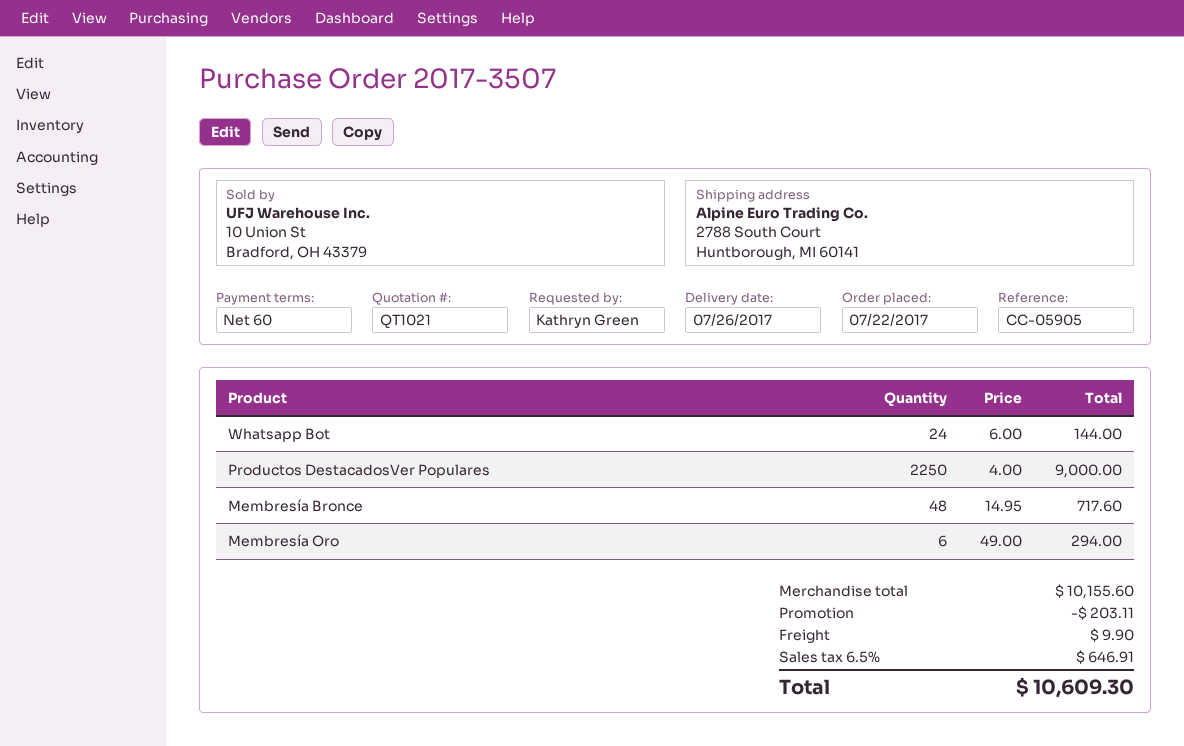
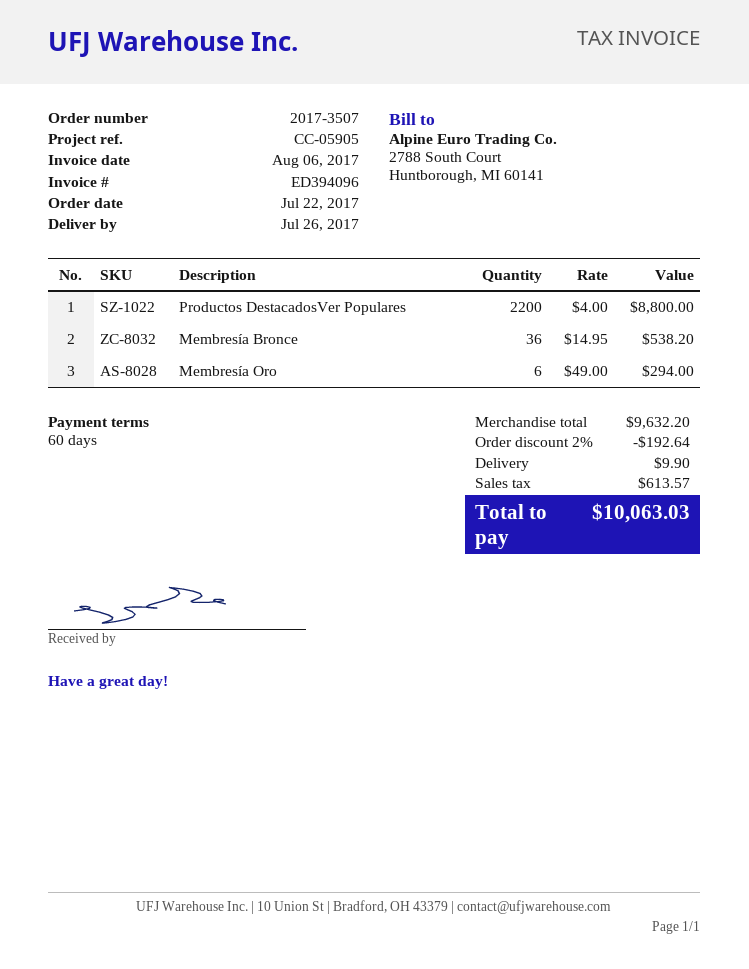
Whatsapp Bot: 24 x 6.00 = 144.00 -> none
Productos DestacadosVer Populares: 2250 x 4.00 = 9000.00 -> 2200 x 4.00 = 8800.00
Membresía Bronce: 48 x 14.95 = 717.60 -> 36 x 14.95 = 538.20
subtotal: 10155.60 -> 9632.20
discount: 203.11 -> 192.64
tax: 646.91 -> 613.57
total: 10609.30 -> 10063.03

